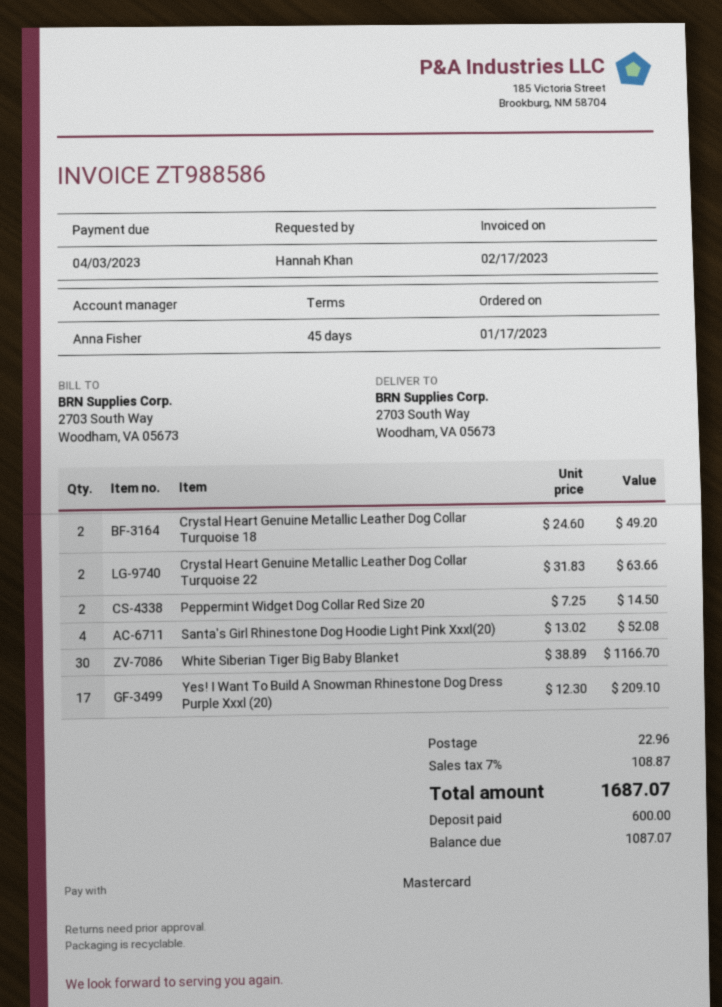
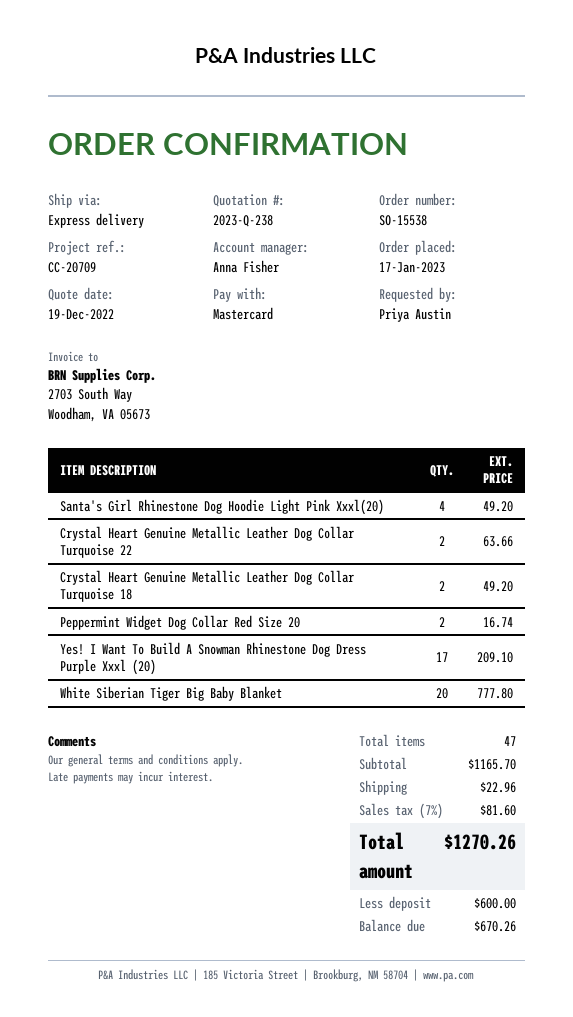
ordered by: Hannah Khan -> Priya Austin
Peppermint Widget Dog Collar Red Size 20: 2 for 14.50 -> 2 for 16.74
Santa's Girl Rhinestone Dog Hoodie Light Pink Xxxl(20): 4 for 52.08 -> 4 for 49.20
White Siberian Tiger Big Baby Blanket: 30 for 1166.70 -> 20 for 777.80
tax: 7% = 108.87 -> 7% = 81.60
total: 1687.07 -> 1270.26
balance: 1087.07 -> 670.26

